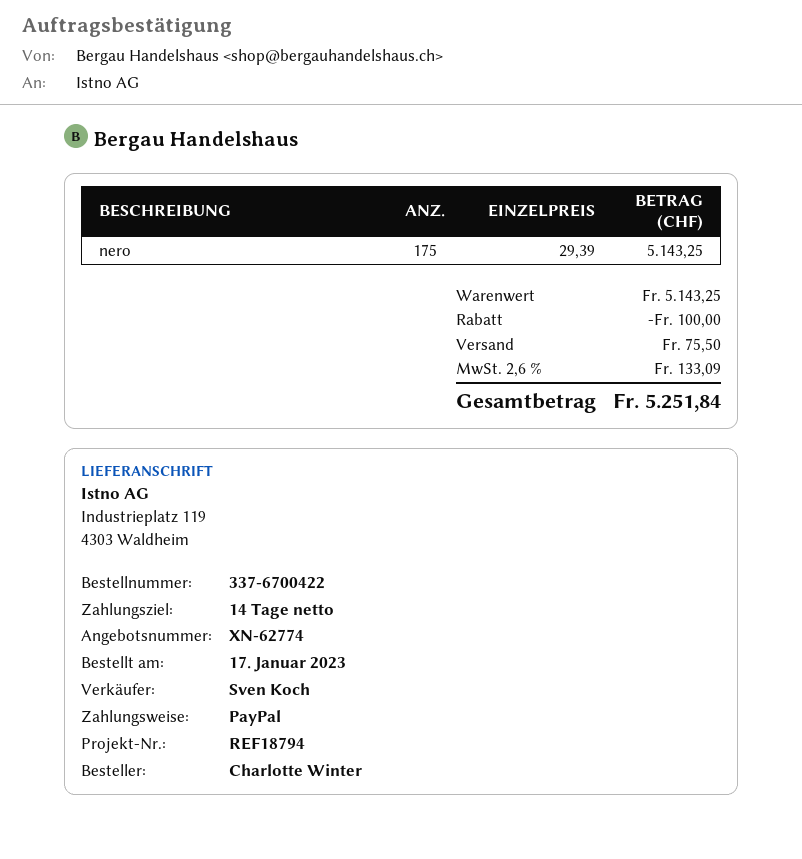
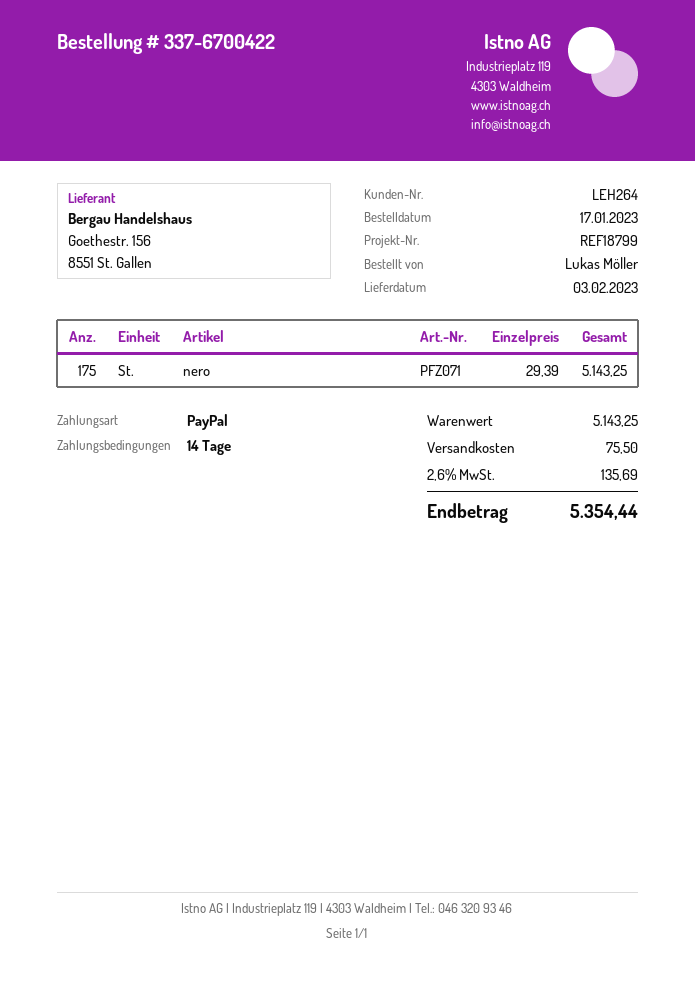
reference: REF18794 -> REF18799
ordered by: Charlotte Winter -> Lukas Möller
discount: 100.00 -> none
tax: 2.6% = 133.09 -> 2.6% = 135.69
total: 5251.84 -> 5354.44

